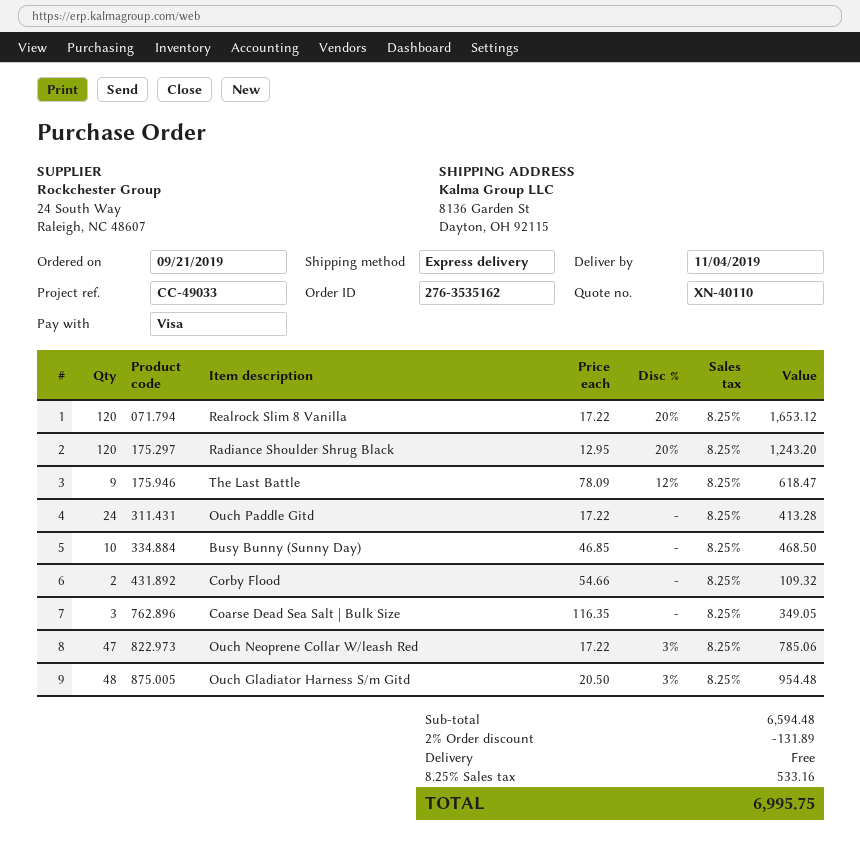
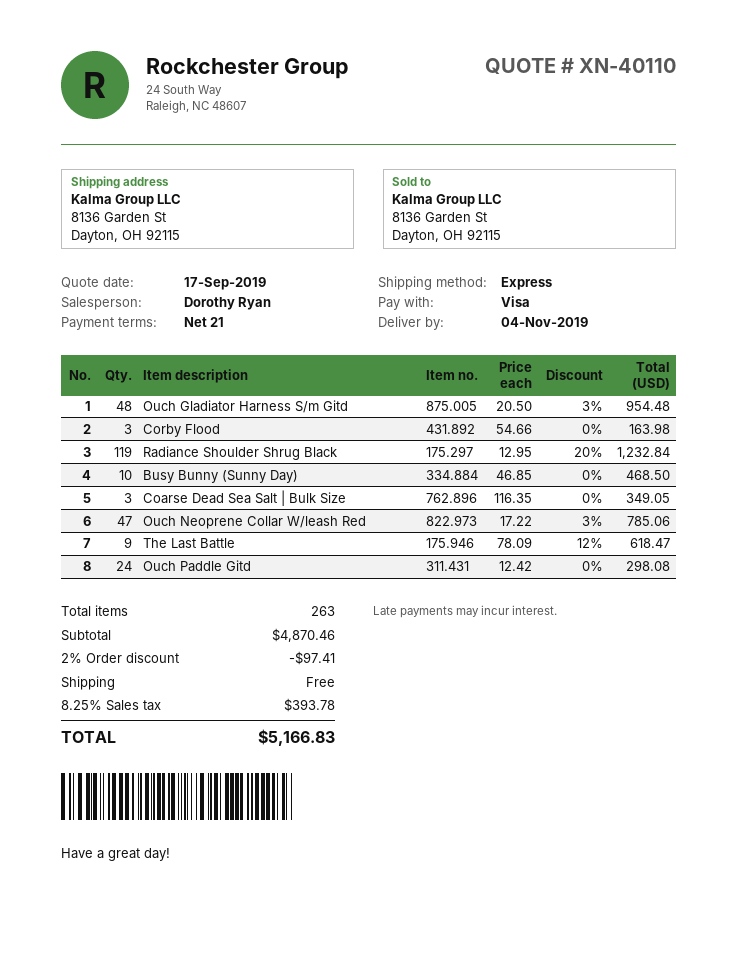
Realrock Slim 8 Vanilla: 120 x 17.22 - 20% = 1653.12 -> none
Radiance Shoulder Shrug Black: 120 x 12.95 - 20% = 1243.20 -> 119 x 12.95 - 20% = 1232.84
Ouch Paddle Gitd: 24 x 17.22 = 413.28 -> 24 x 12.42 = 298.08
Corby Flood: 2 x 54.66 = 109.32 -> 3 x 54.66 = 163.98
subtotal: 6594.48 -> 4870.46
discount: 2% = 131.89 -> 2% = 97.41
tax: 8.25% = 533.16 -> 8.25% = 393.78
total: 6995.75 -> 5166.83

